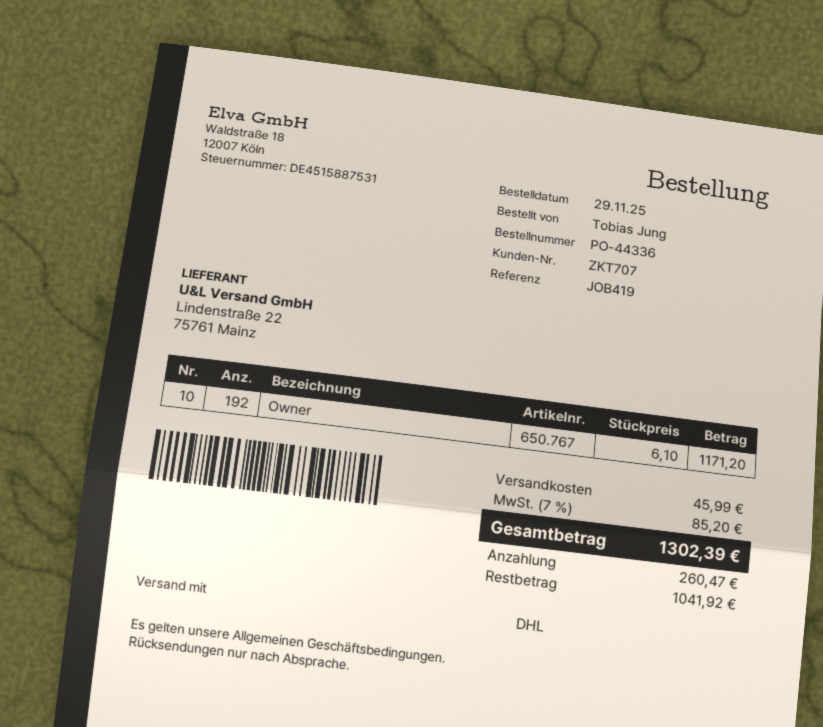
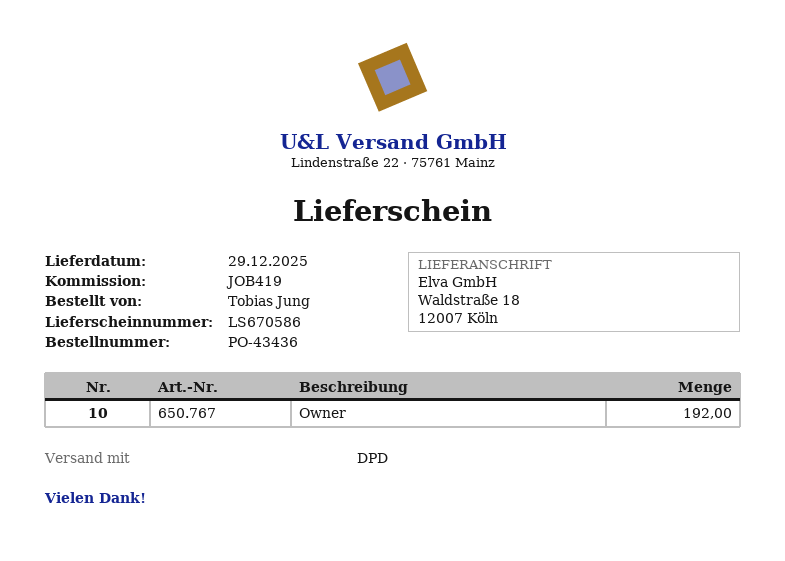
order number: PO-44336 -> PO-43436
shipping method: DHL -> DPD

